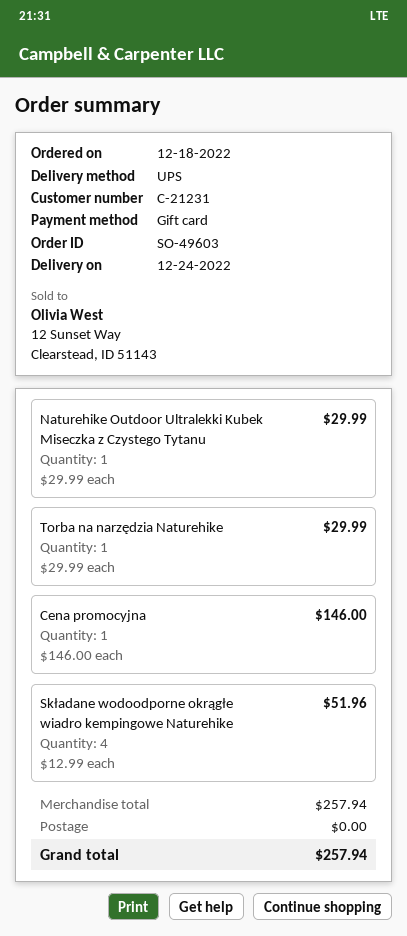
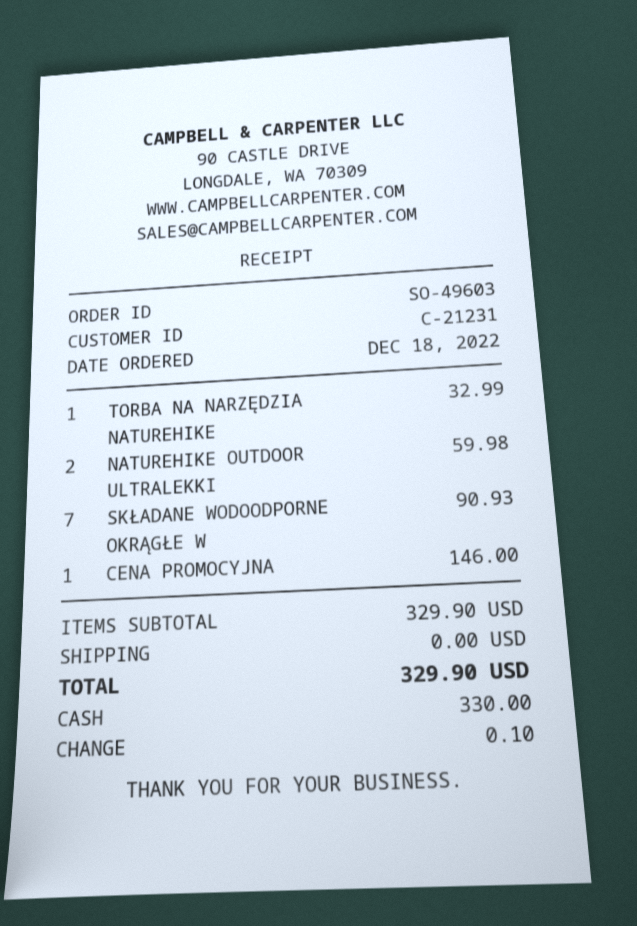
payment method: gift card -> cash
Naturehike Outdoor Ultralekki Kubek Miseczka z Czystego Tytanu: 1 for 29.99 -> 2 for 59.98
Torba na narzędzia Naturehike: 1 for 29.99 -> 1 for 32.99
Składane wodoodporne okrągłe wiadro kempingowe Naturehike: 4 for 51.96 -> 7 for 90.93
subtotal: 257.94 -> 329.90
total: 257.94 -> 329.90

